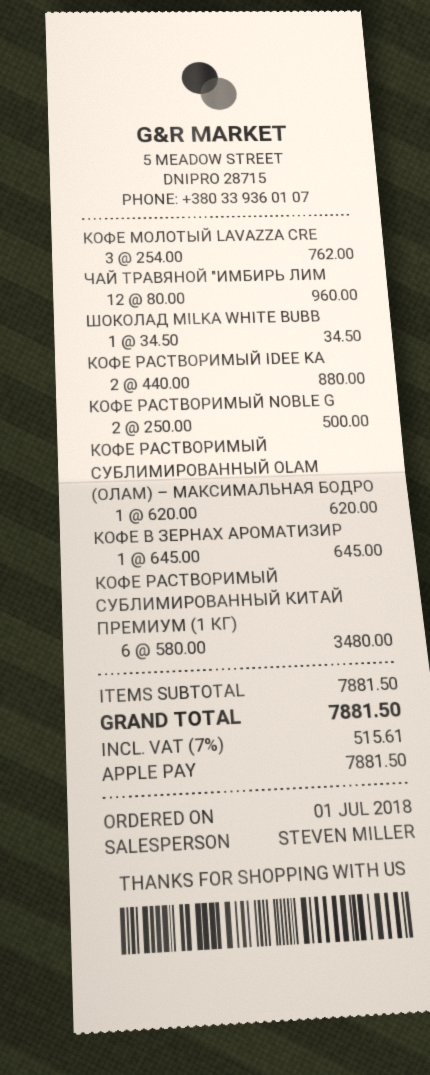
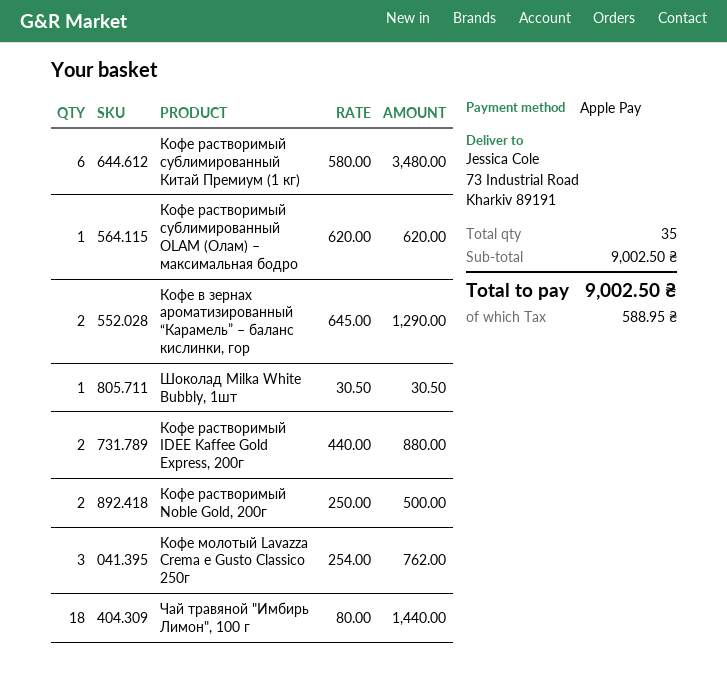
ЧАЙ ТРАВЯНОЙ "ИМБИРЬ ЛИМ: 12 x 80.00 = 960.00 -> 18 x 80.00 = 1440.00
ШОКОЛАД MILKA WHITE BUBB: 1 x 34.50 = 34.50 -> 1 x 30.50 = 30.50
КОФЕ В ЗЕРНАХ АРОМАТИЗИР: 1 x 645.00 = 645.00 -> 2 x 645.00 = 1290.00
subtotal: 7881.50 -> 9002.50
tax: 515.61 -> 588.95
total: 7881.50 -> 9002.50

